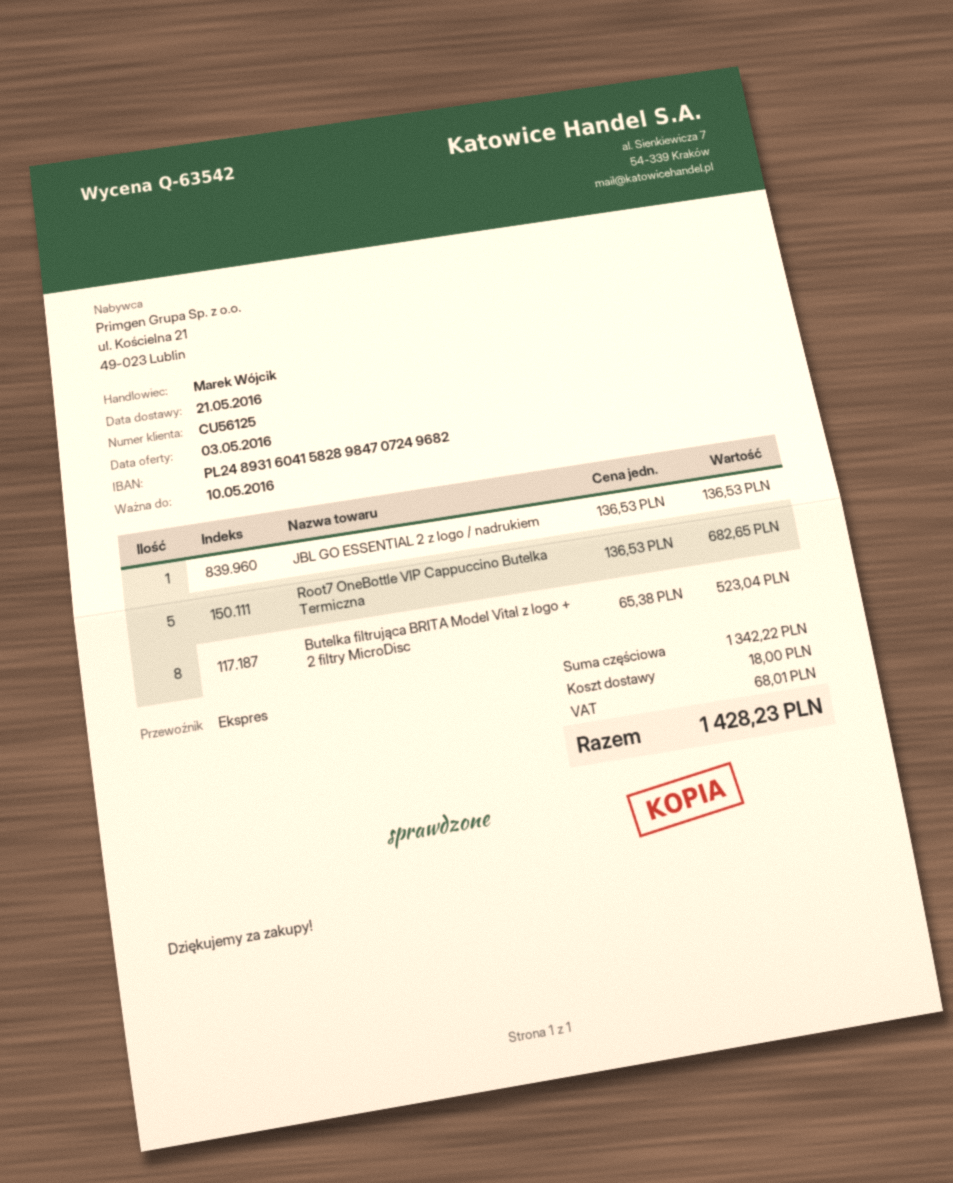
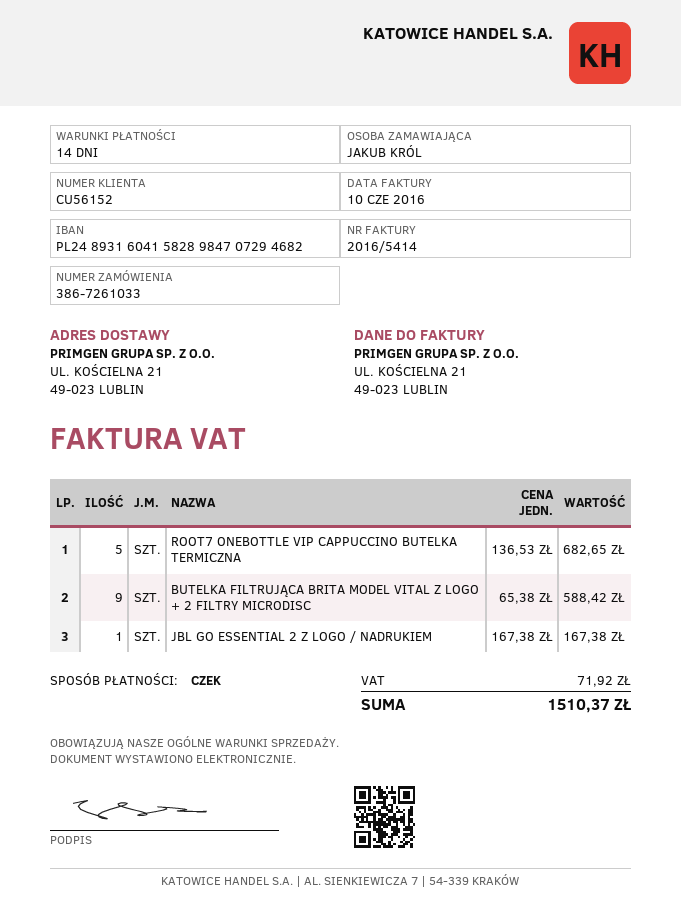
customer number: CU56125 -> CU56152
bank account: PL24893160415828984707249682 -> PL24893160415828984707294682
JBL GO ESSENTIAL 2 z logo / nadrukiem: 1 x 136.53 = 136.53 -> 1 x 167.38 = 167.38
Butelka filtrująca BRITA Model Vital z logo + 2 filtry MicroDisc: 8 x 65.38 = 523.04 -> 9 x 65.38 = 588.42
shipping: 18.00 -> none
tax: 68.01 -> 71.92
total: 1428.23 -> 1510.37

